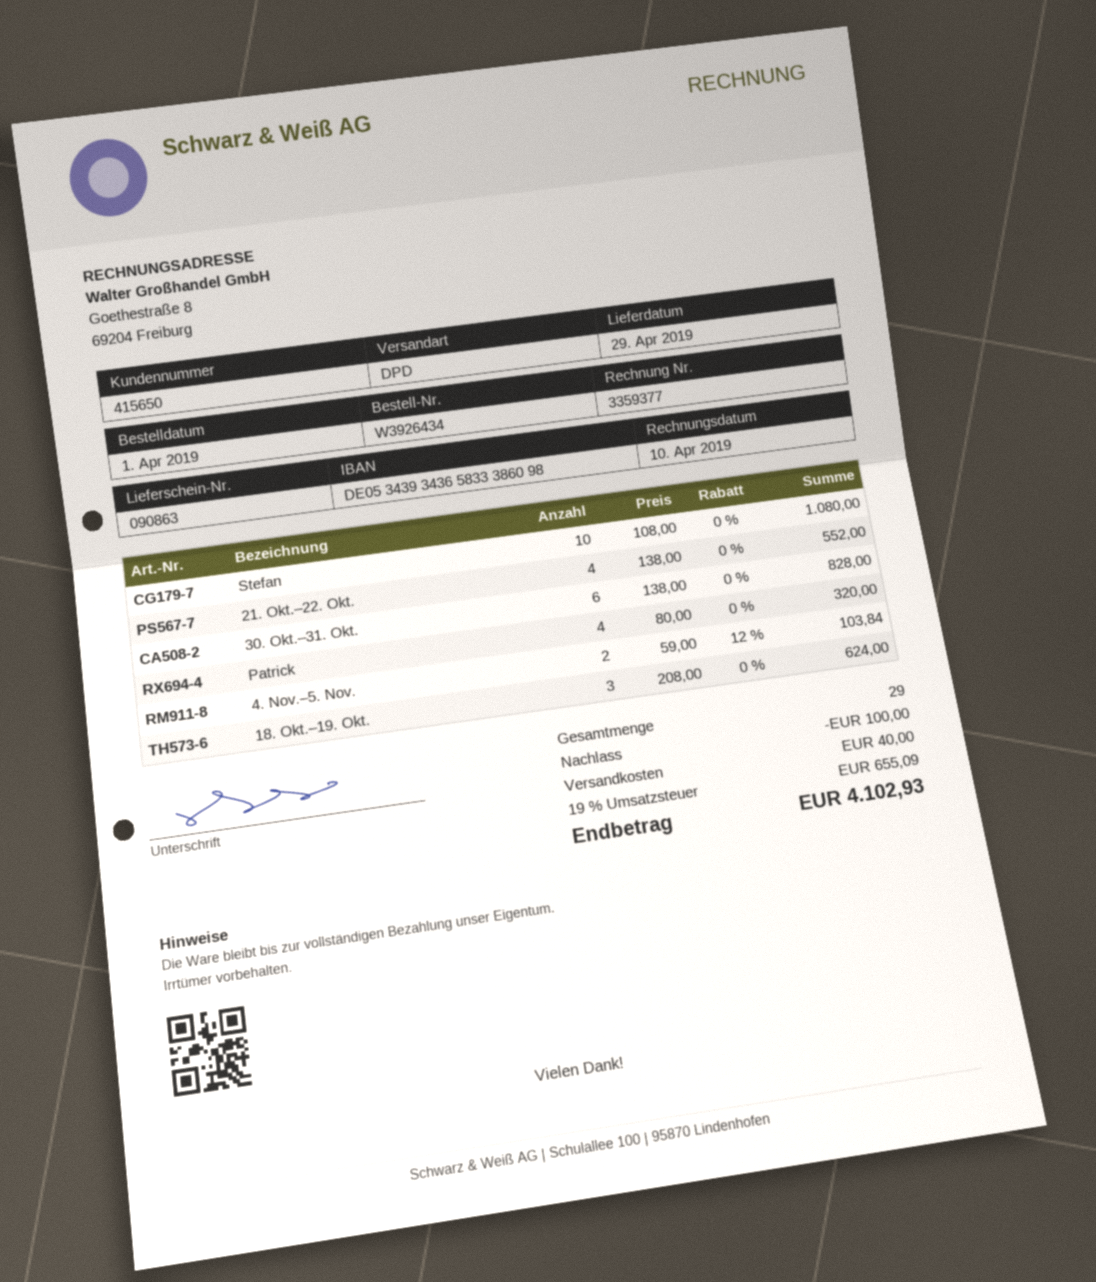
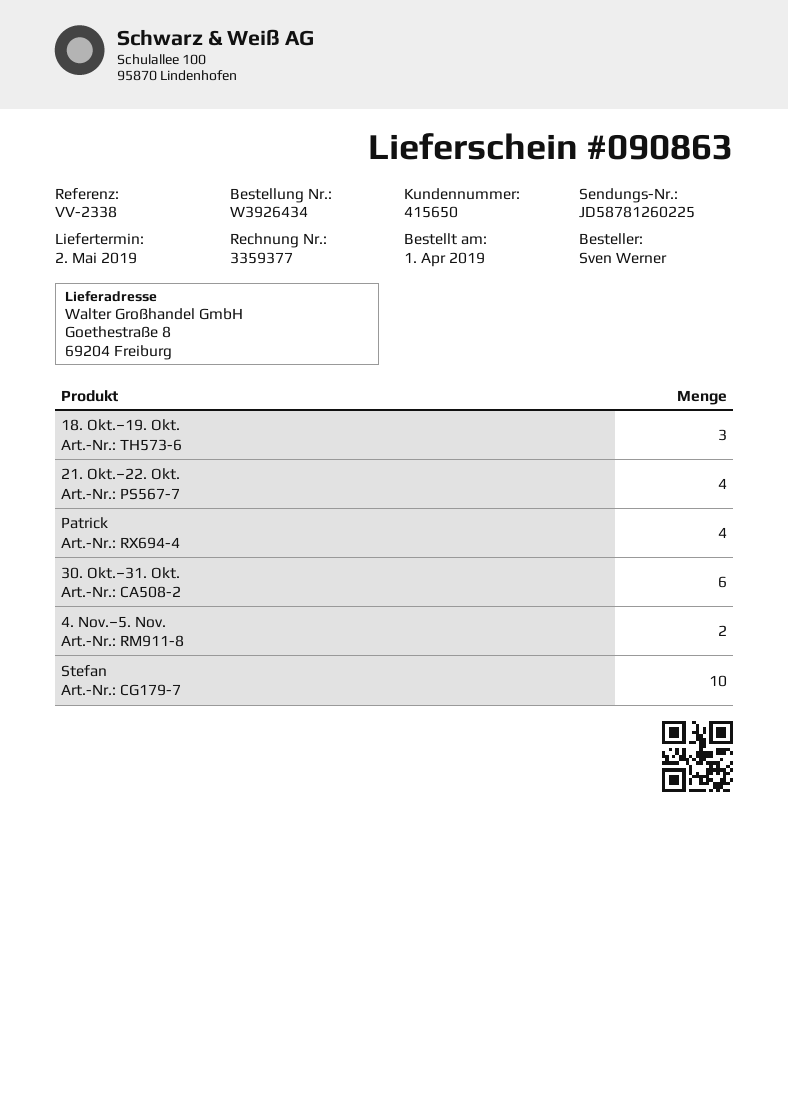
delivery date: 2019-04-29 -> 2019-05-02

